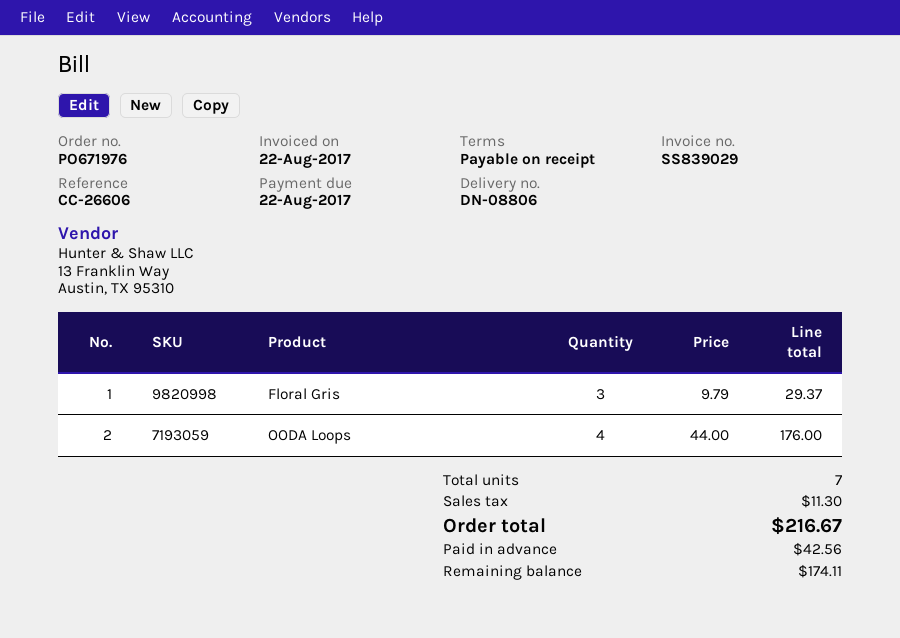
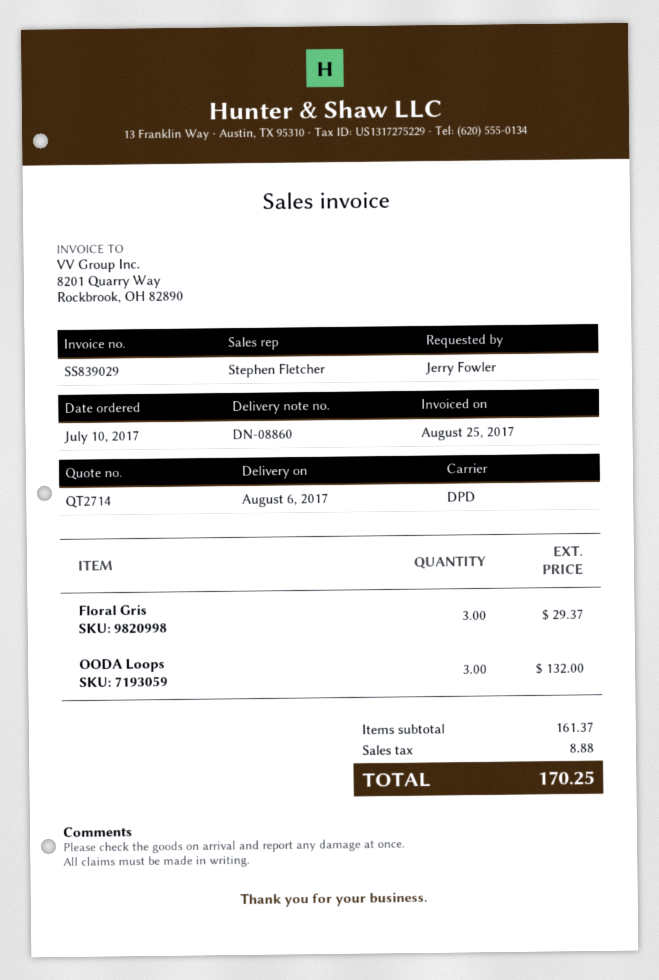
delivery note number: DN-08806 -> DN-08860
invoice date: 2017-08-22 -> 2017-08-25
OODA Loops: 4 for 176.00 -> 3 for 132.00
tax: 11.30 -> 8.88
total: 216.67 -> 170.25

